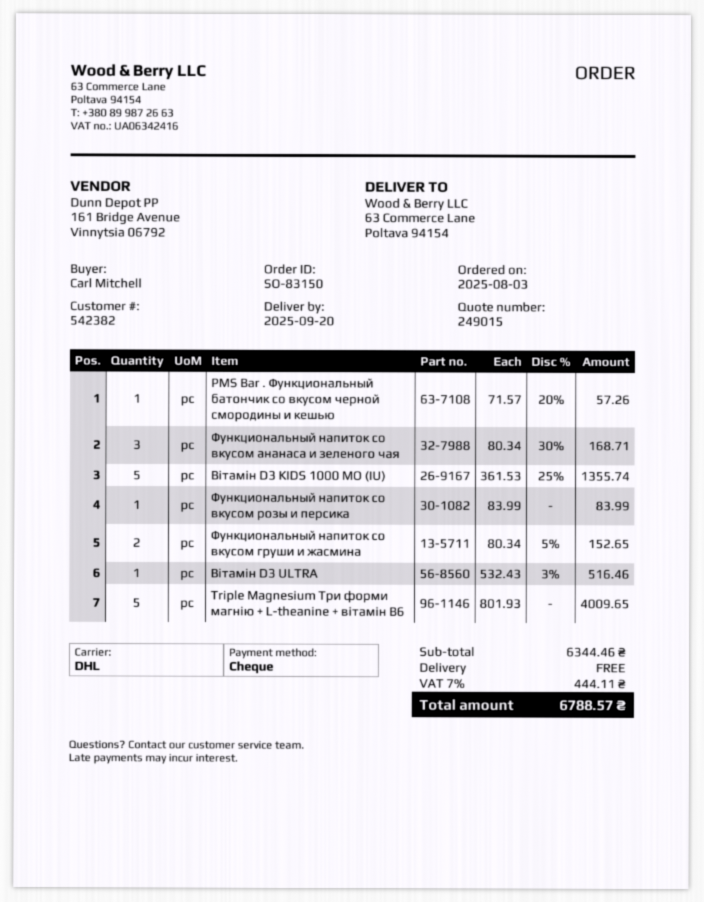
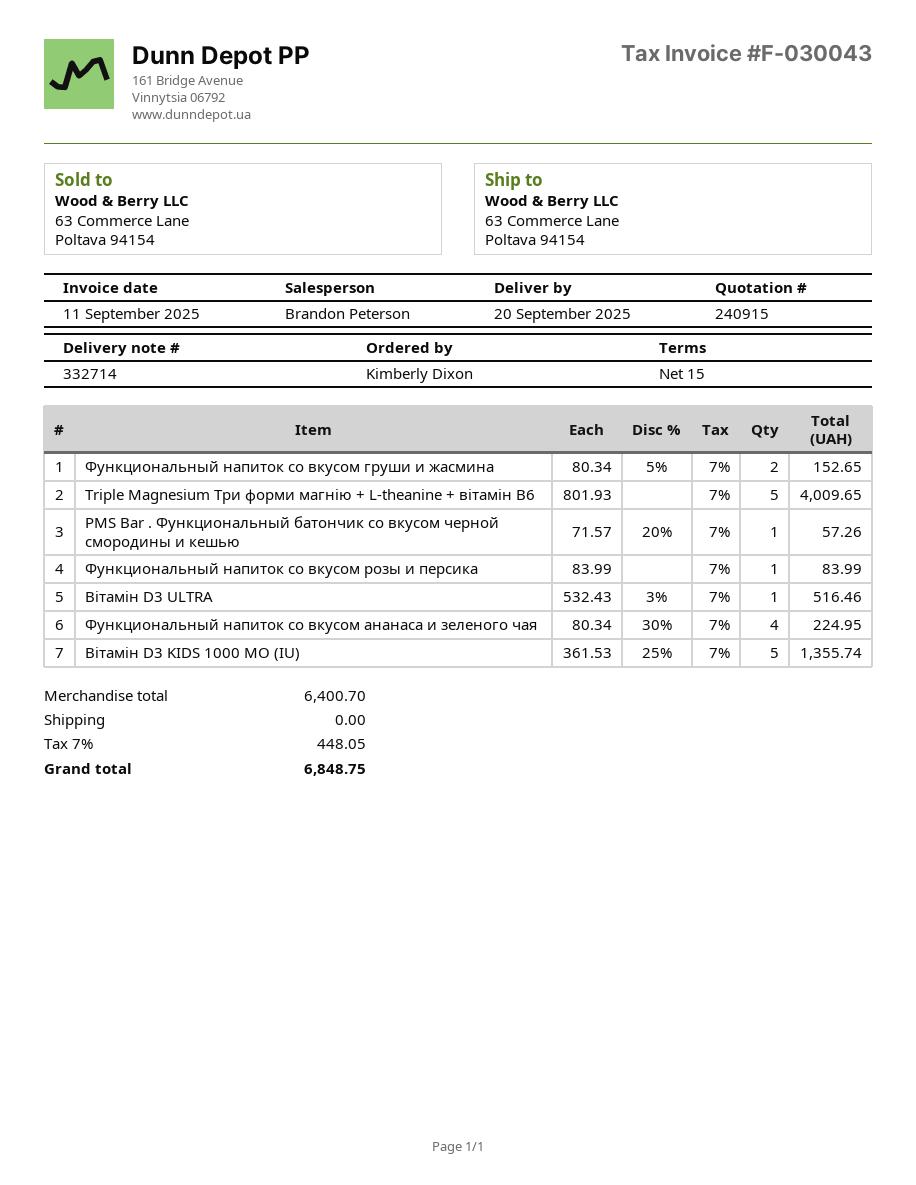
quote number: 249015 -> 240915
ordered by: Carl Mitchell -> Kimberly Dixon
Функциональный напиток со вкусом ананаса и зеленого чая: 3 x 80.34 - 30% = 168.71 -> 4 x 80.34 - 30% = 224.95
subtotal: 6344.46 -> 6400.70
tax: 7% = 444.11 -> 7% = 448.05
total: 6788.57 -> 6848.75

